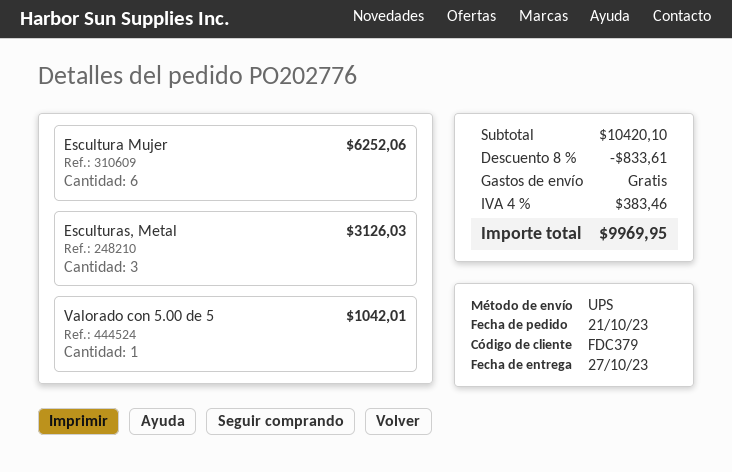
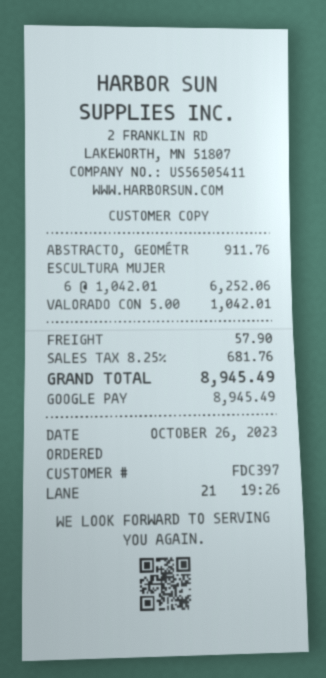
order date: 2023-10-21 -> 2023-10-26
customer number: FDC379 -> FDC397
Esculturas, Metal: 3 for 3126.03 -> none
ABSTRACTO, GEOMÉTR: none -> 1 for 911.76
discount: 8% = 833.61 -> none
shipping: 0.00 -> 57.90
tax: 4% = 383.46 -> 8.25% = 681.76
total: 9969.95 -> 8945.49

